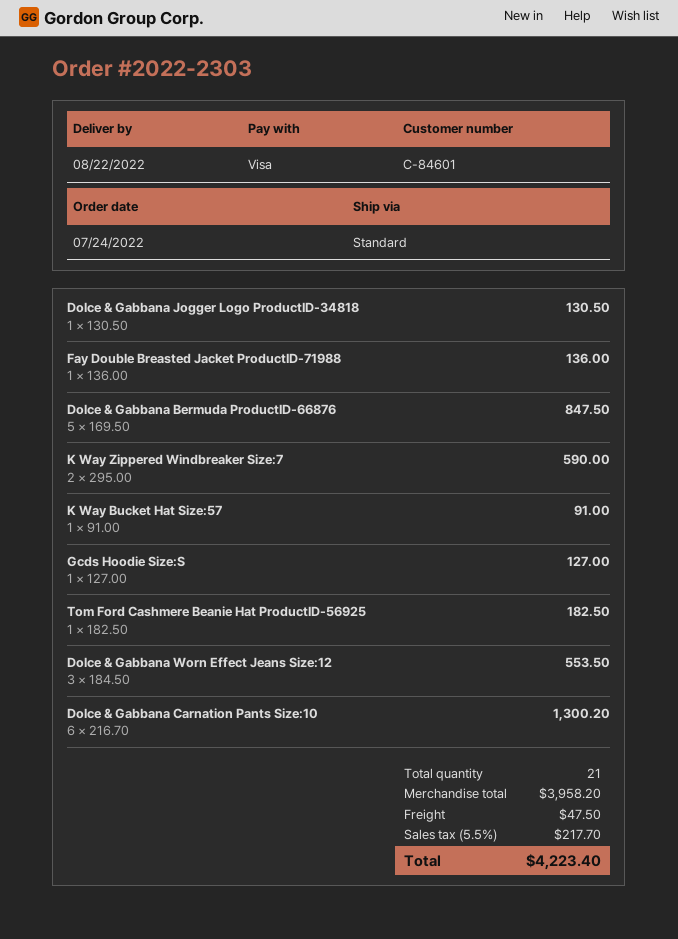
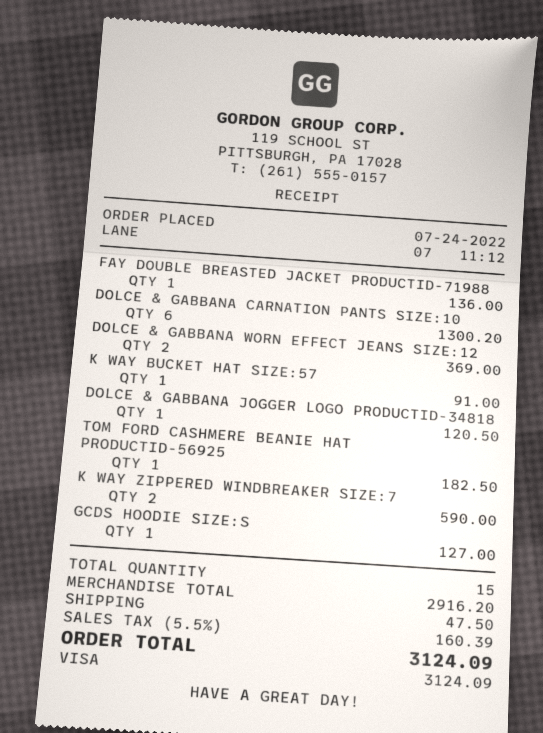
Dolce & Gabbana Jogger Logo ProductID-34818: 1 for 130.50 -> 1 for 120.50
Dolce & Gabbana Bermuda ProductID-66876: 5 for 847.50 -> none
Dolce & Gabbana Worn Effect Jeans Size:12: 3 for 553.50 -> 2 for 369.00
total quantity: 21 -> 15
subtotal: 3958.20 -> 2916.20
tax: 5.5% = 217.70 -> 5.5% = 160.39
total: 4223.40 -> 3124.09

